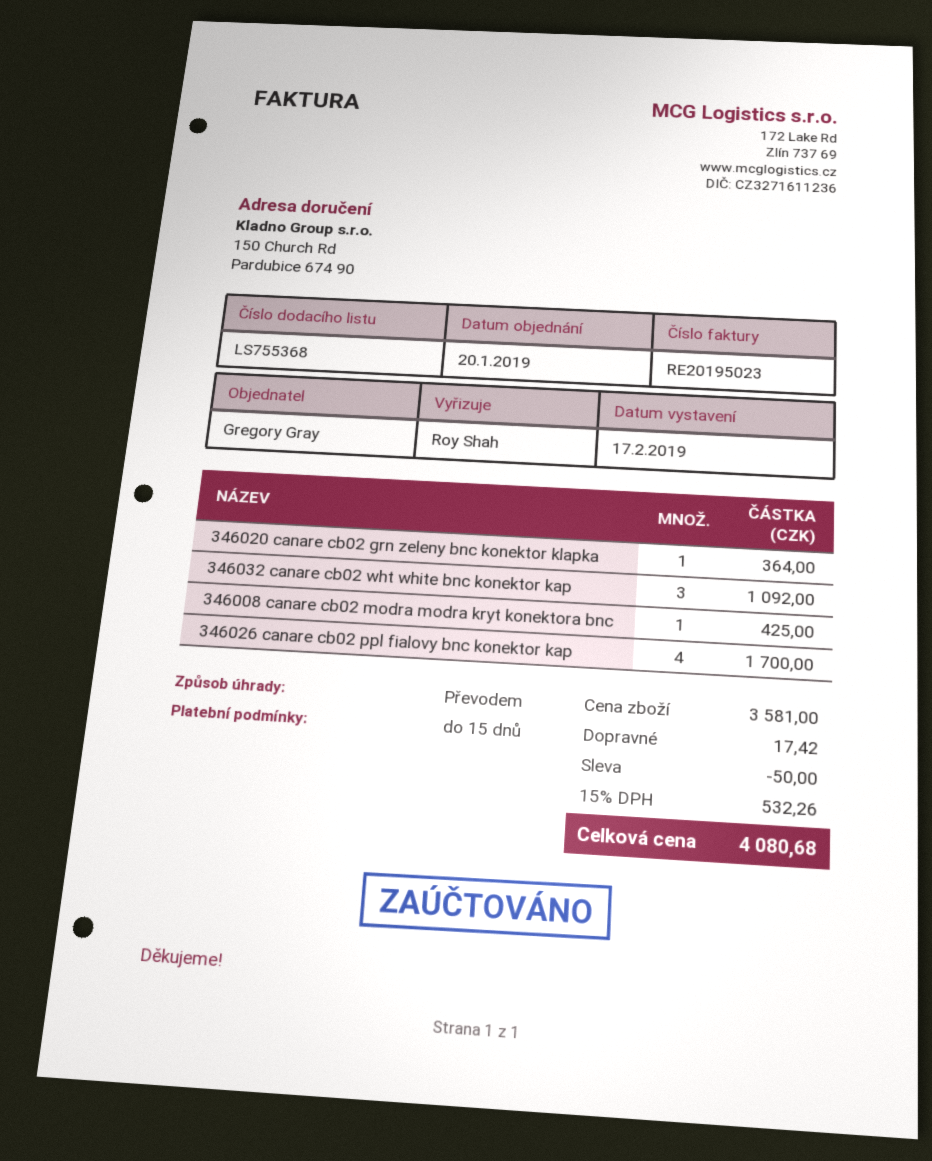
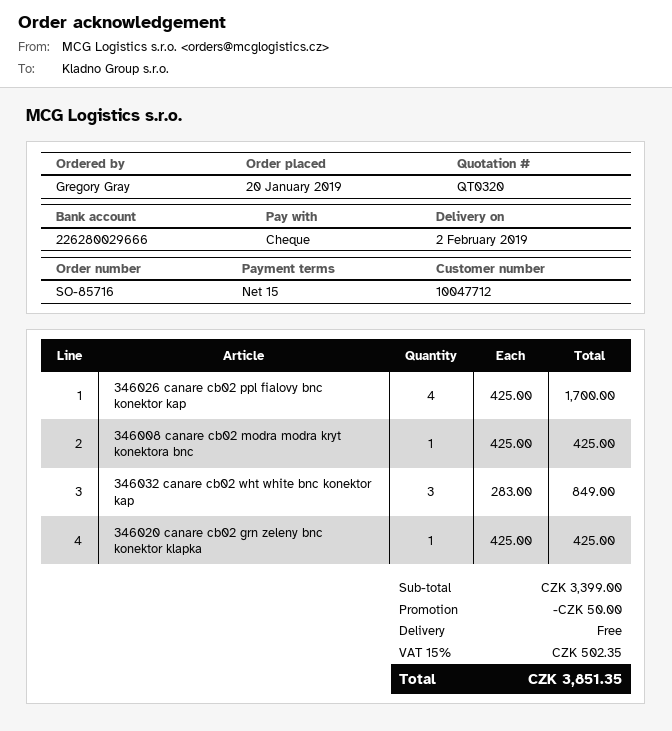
payment method: bank transfer -> cheque
346020 canare cb02 grn zeleny bnc konektor klapka: 1 for 364.00 -> 1 for 425.00
346032 canare cb02 wht white bnc konektor kap: 3 for 1092.00 -> 3 for 849.00
subtotal: 3581.00 -> 3399.00
shipping: 17.42 -> 0.00
tax: 15% = 532.26 -> 15% = 502.35
total: 4080.68 -> 3851.35

